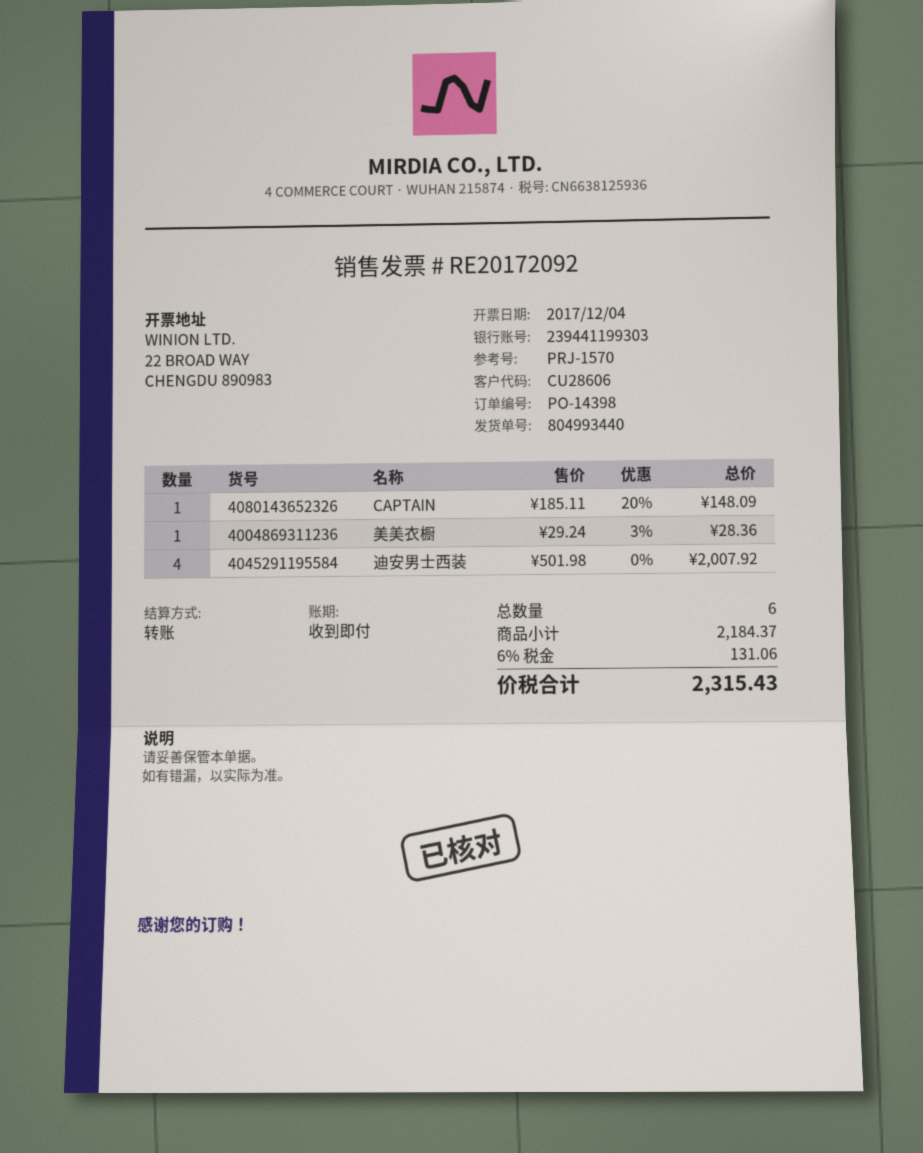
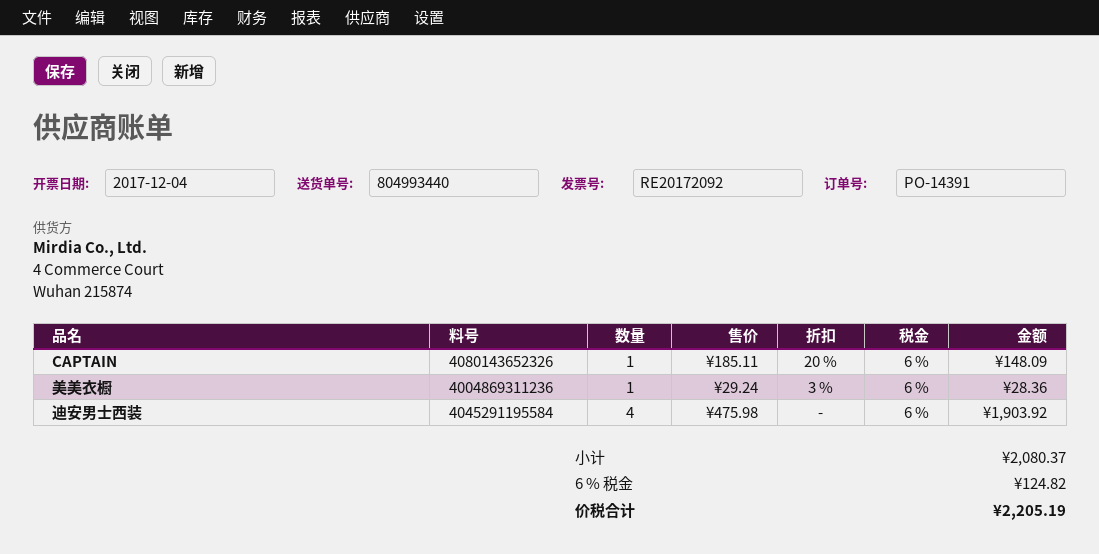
order number: PO-14398 -> PO-14391
迪安男士西装: 4 x 501.98 = 2007.92 -> 4 x 475.98 = 1903.92
subtotal: 2184.37 -> 2080.37
tax: 6% = 131.06 -> 6% = 124.82
total: 2315.43 -> 2205.19

